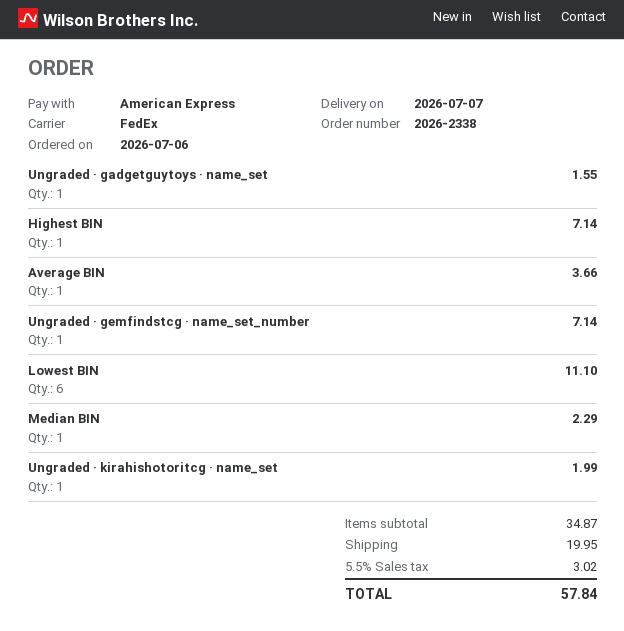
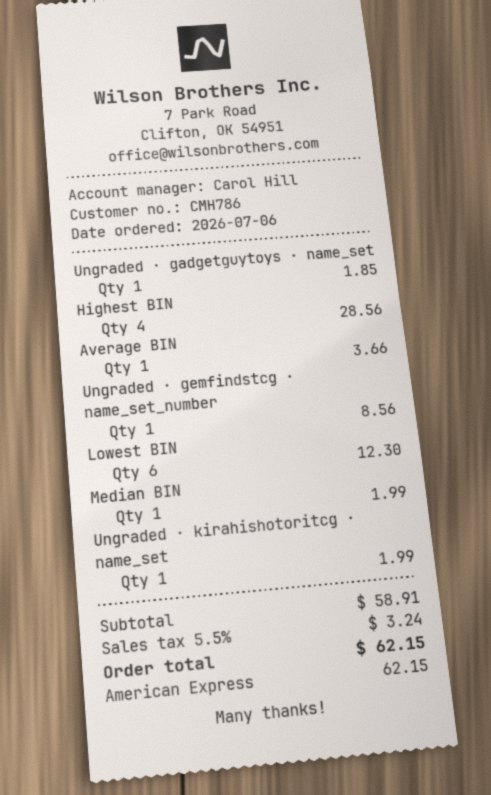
Ungraded · gadgetguytoys · name_set: 1 for 1.55 -> 1 for 1.85
Highest BIN: 1 for 7.14 -> 4 for 28.56
Ungraded · gemfindstcg · name_set_number: 1 for 7.14 -> 1 for 8.56
Lowest BIN: 6 for 11.10 -> 6 for 12.30
Median BIN: 1 for 2.29 -> 1 for 1.99
subtotal: 34.87 -> 58.91
shipping: 19.95 -> none
tax: 5.5% = 3.02 -> 5.5% = 3.24
total: 57.84 -> 62.15

